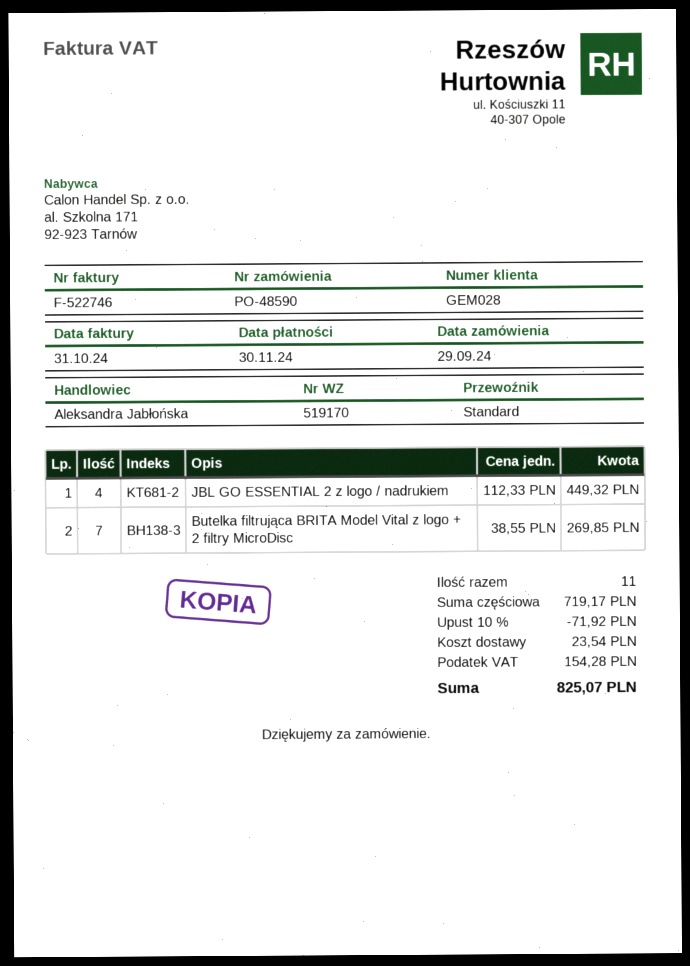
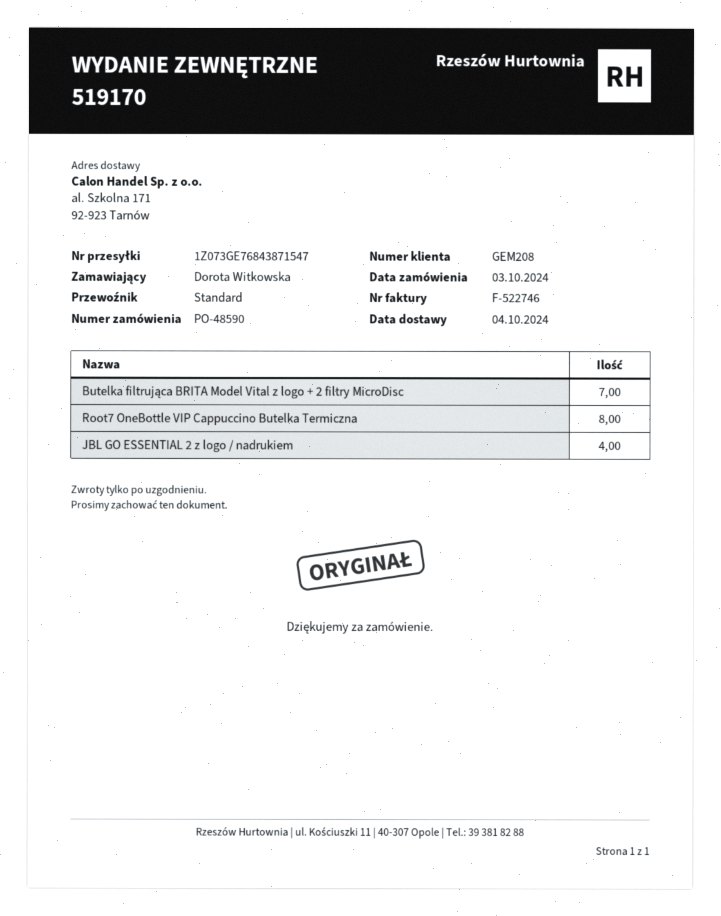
order date: 2024-09-29 -> 2024-10-03
customer number: GEM028 -> GEM208
Root7 OneBottle VIP Cappuccino Butelka Termiczna: none -> 8

